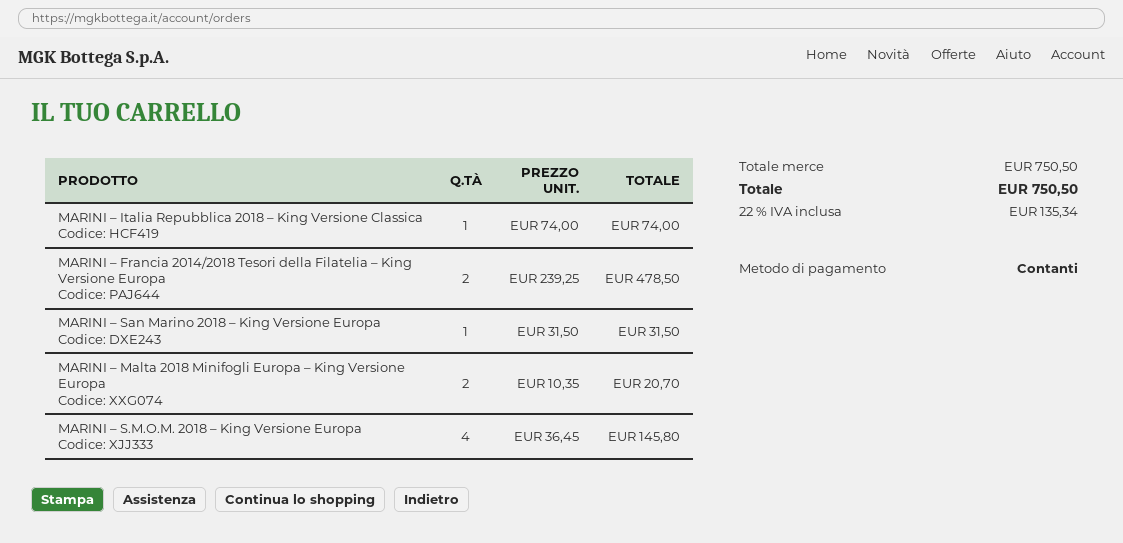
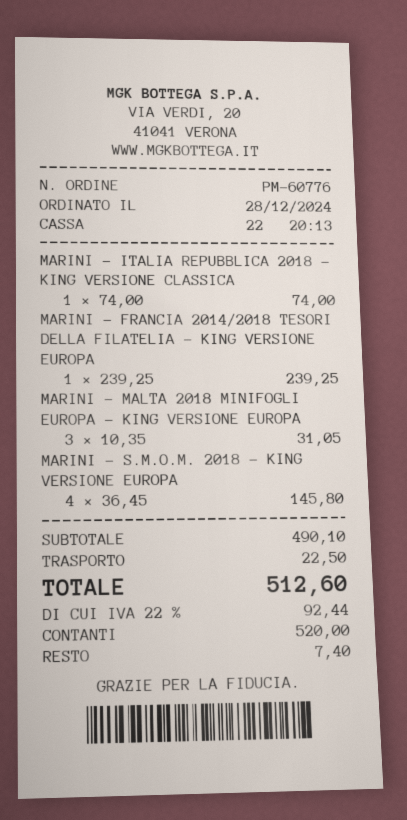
MARINI – Francia 2014/2018 Tesori della Filatelia – King Versione Europa: 2 x 239.25 = 478.50 -> 1 x 239.25 = 239.25
MARINI – San Marino 2018 – King Versione Europa: 1 x 31.50 = 31.50 -> none
MARINI – Malta 2018 Minifogli Europa – King Versione Europa: 2 x 10.35 = 20.70 -> 3 x 10.35 = 31.05
subtotal: 750.50 -> 490.10
shipping: none -> 22.50
tax: 22% = 135.34 -> 22% = 92.44
total: 750.50 -> 512.60

